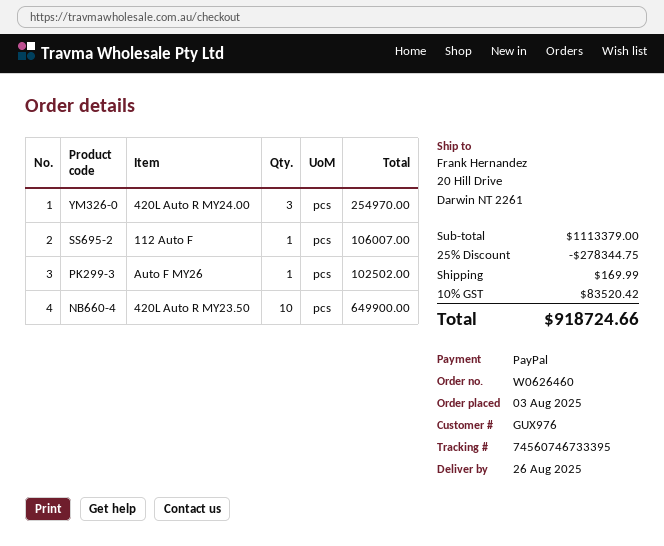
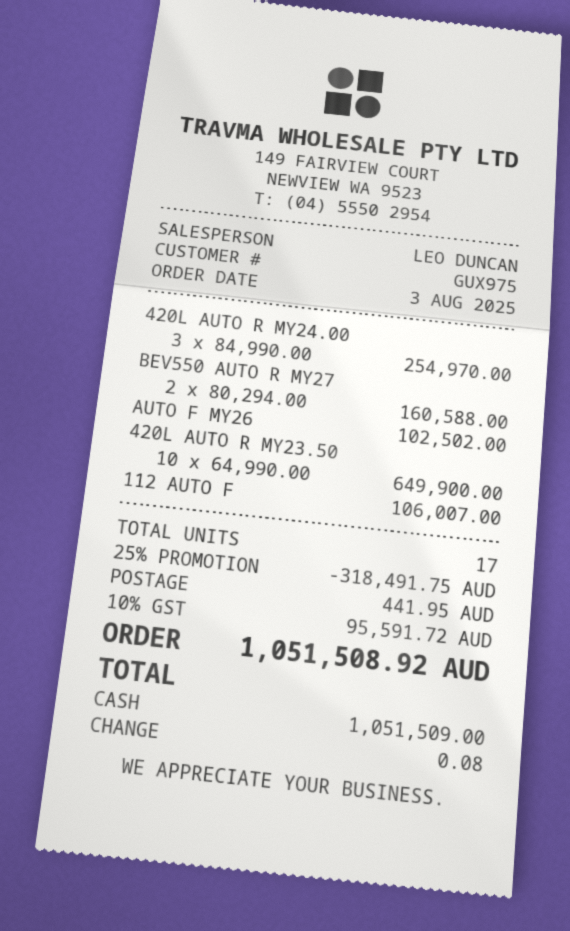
customer number: GUX976 -> GUX975
payment method: PayPal -> cash
BEV550 AUTO R MY27: none -> 2 for 160588.00
discount: 25% = 278344.75 -> 25% = 318491.75
shipping: 169.99 -> 441.95
tax: 10% = 83520.42 -> 10% = 95591.72
total: 918724.66 -> 1051508.92

